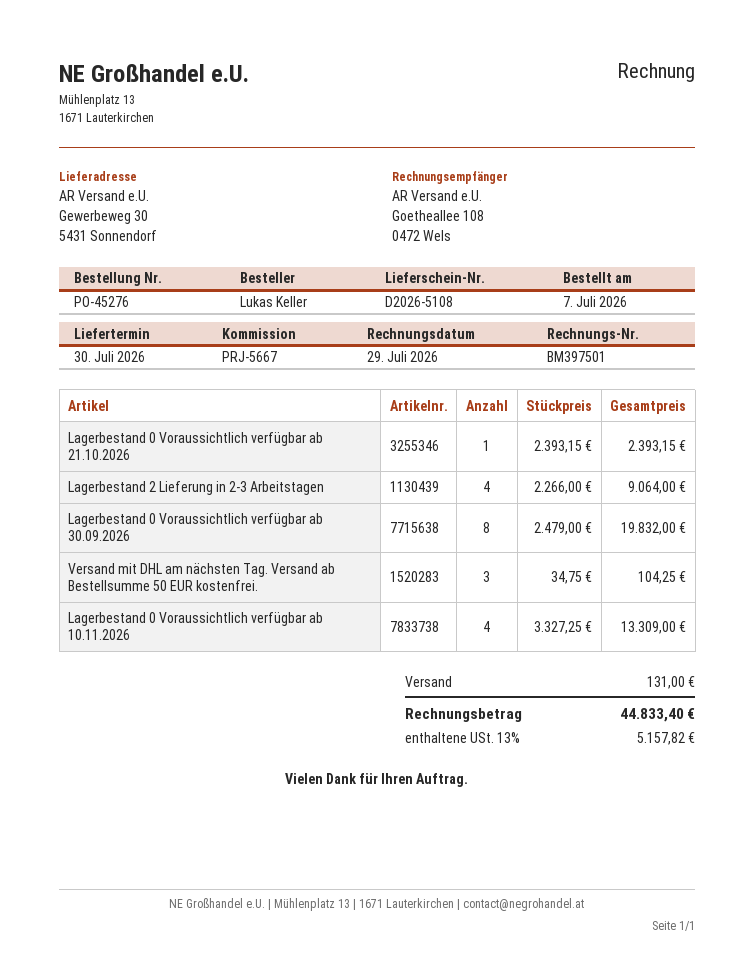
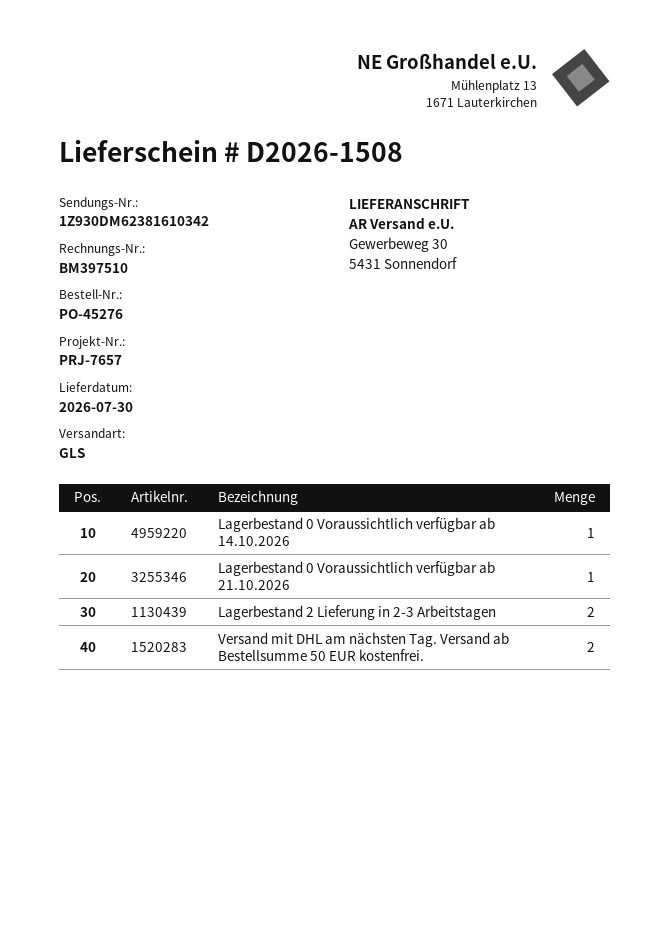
delivery note number: D2026-5108 -> D2026-1508
invoice number: BM397501 -> BM397510
reference: PRJ-5667 -> PRJ-7657
Lagerbestand 2 Lieferung in 2-3 Arbeitstagen: 4 -> 2
Lagerbestand 0 Voraussichtlich verfügbar ab 30.09.2026: 8 -> none
Versand mit DHL am nächsten Tag. Versand ab Bestellsumme 50 EUR kostenfrei.: 3 -> 2
Lagerbestand 0 Voraussichtlich verfügbar ab 10.11.2026: 4 -> none
Lagerbestand 0 Voraussichtlich verfügbar ab 14.10.2026: none -> 1

